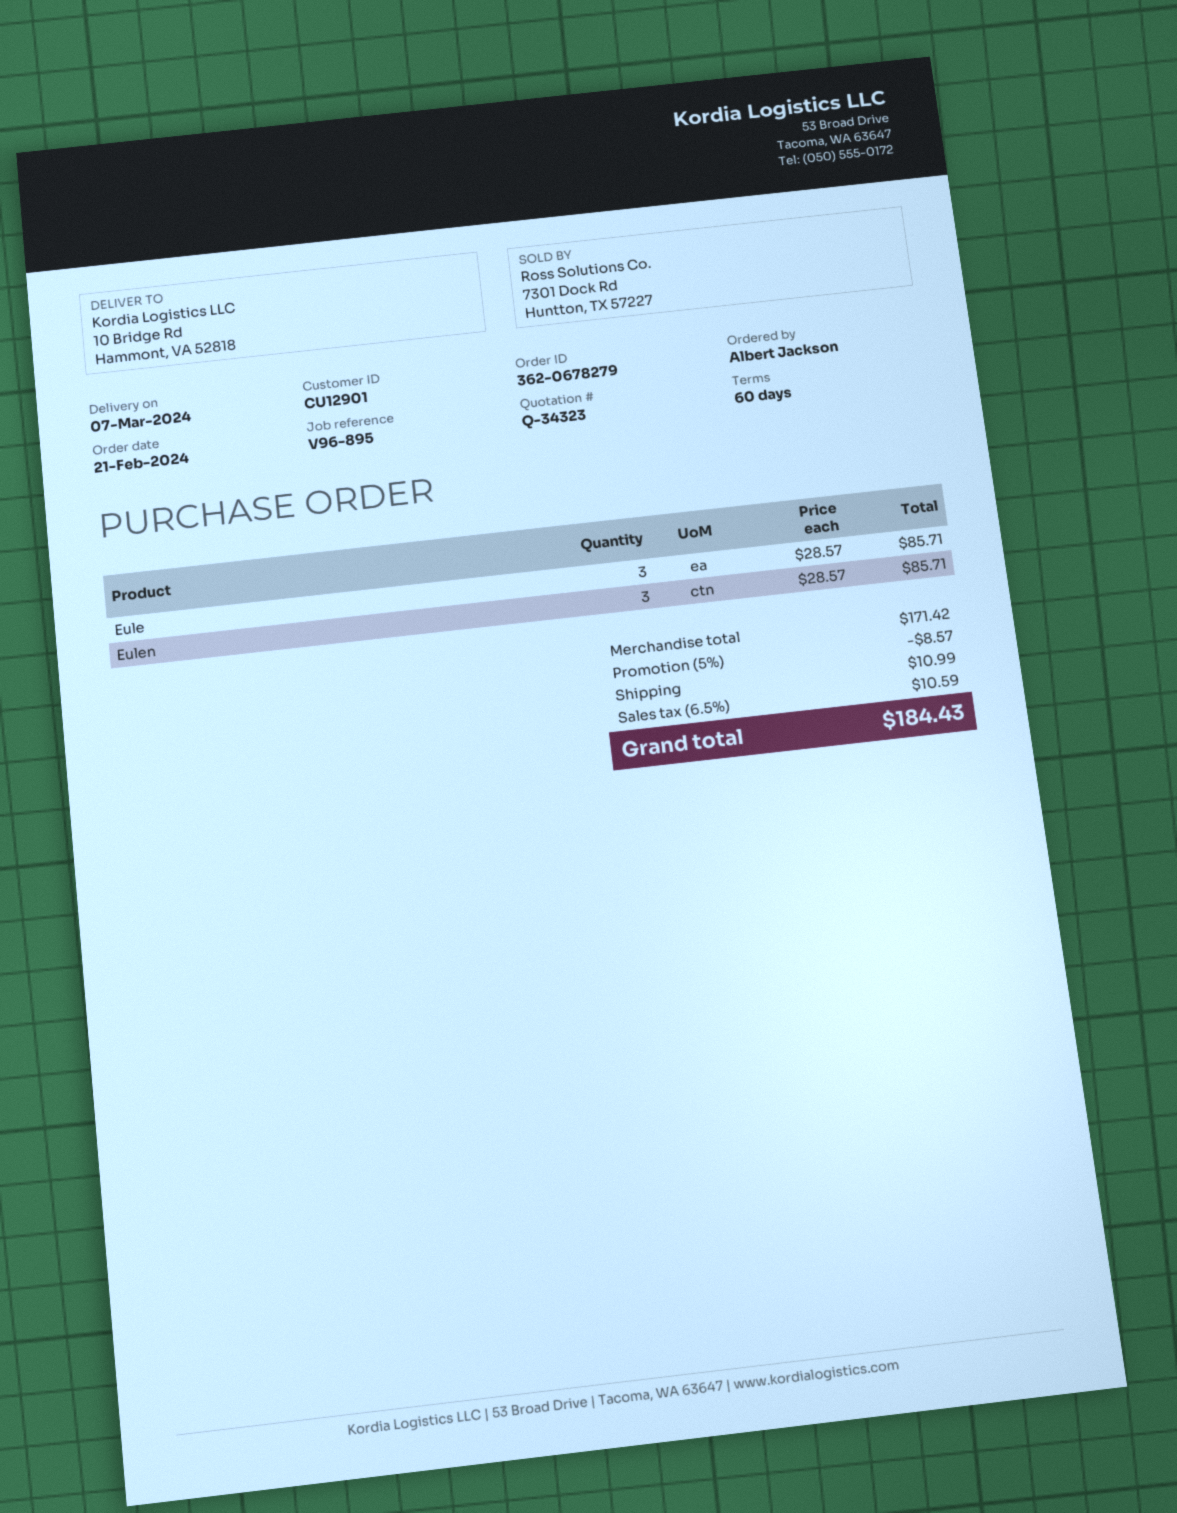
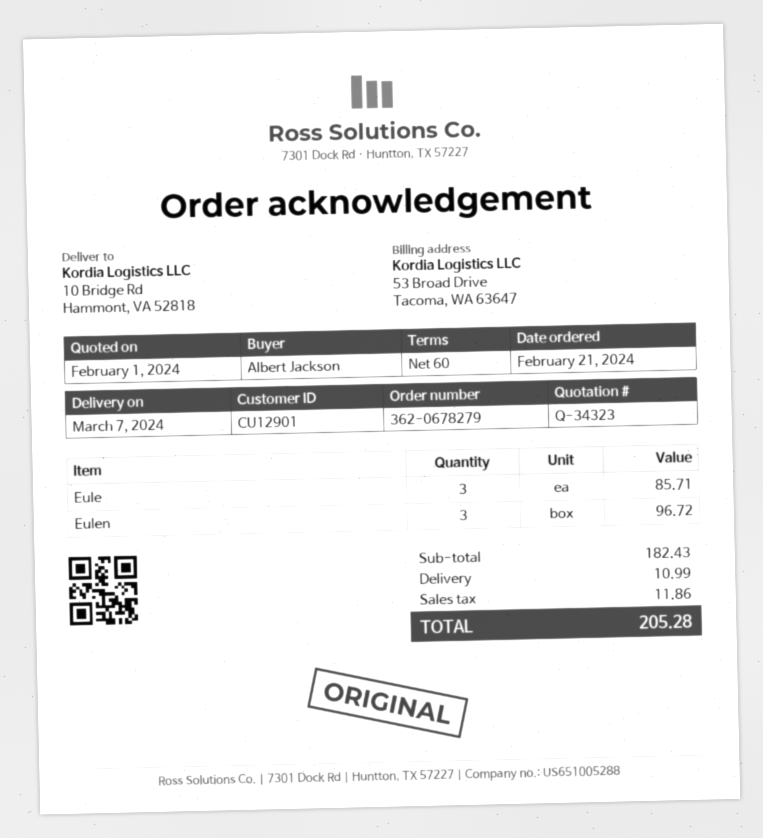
Eulen: 3 for 85.71 -> 3 for 96.72
subtotal: 171.42 -> 182.43
discount: 5% = 8.57 -> none
tax: 10.59 -> 11.86
total: 184.43 -> 205.28

